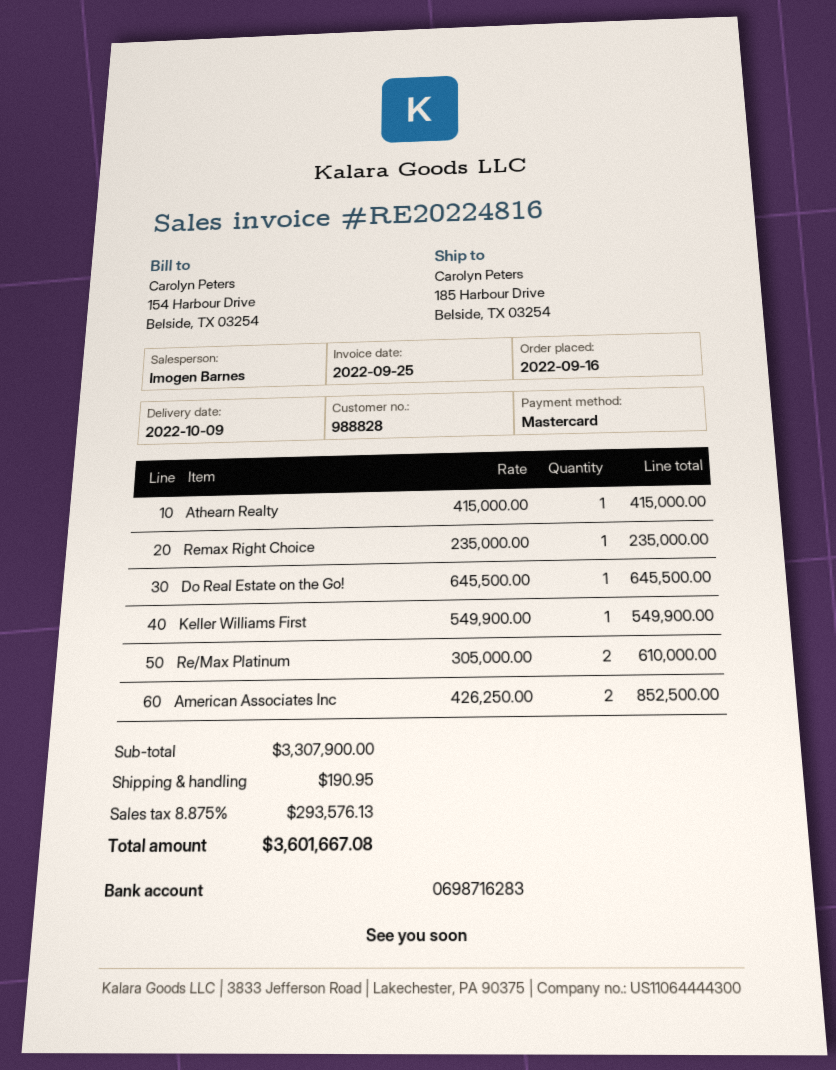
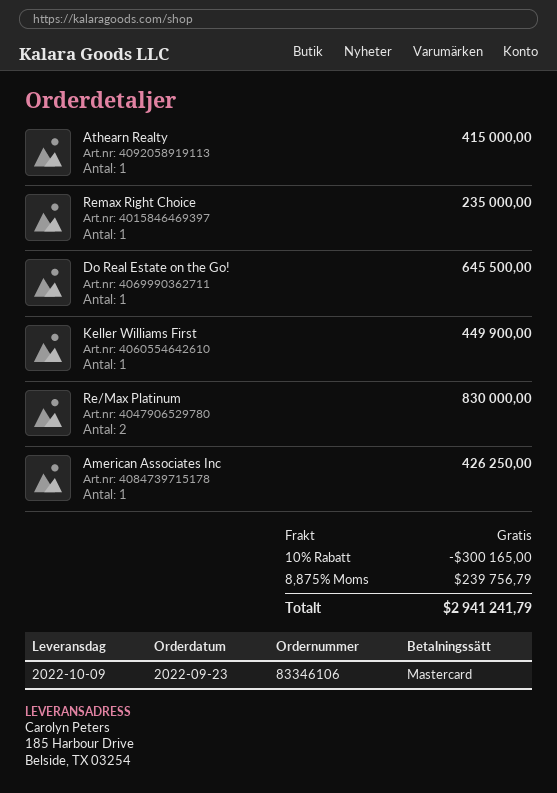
order date: 2022-09-16 -> 2022-09-23
Keller Williams First: 1 for 549900.00 -> 1 for 449900.00
Re/Max Platinum: 2 for 610000.00 -> 2 for 830000.00
American Associates Inc: 2 for 852500.00 -> 1 for 426250.00
discount: none -> 10% = 300165.00
shipping: 190.95 -> 0.00
tax: 8.875% = 293576.13 -> 8.875% = 239756.79
total: 3601667.08 -> 2941241.79

